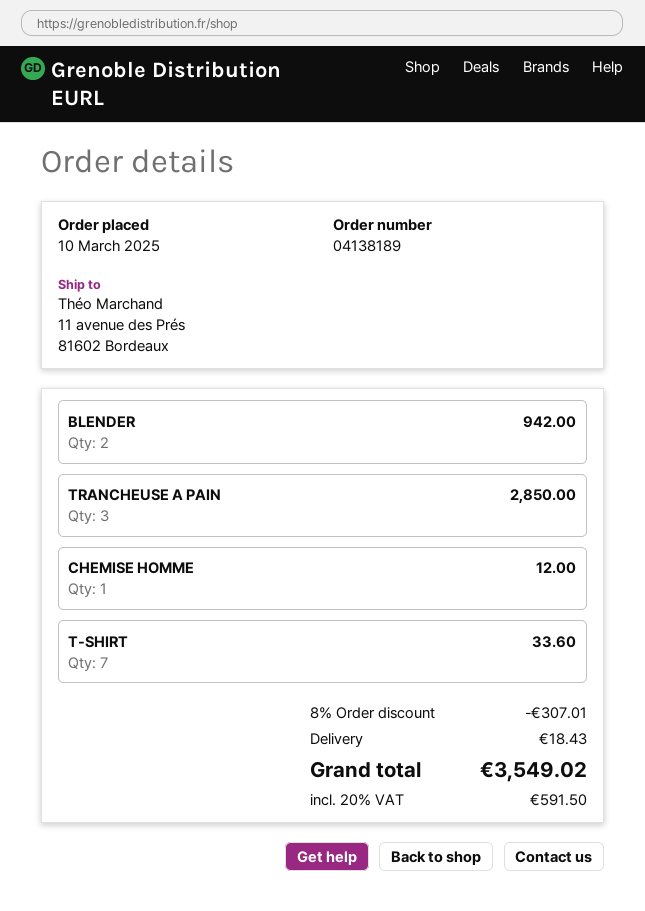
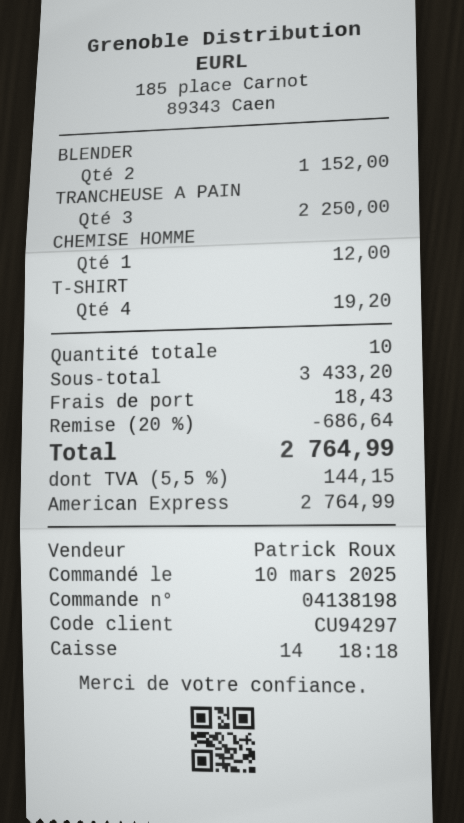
order number: 04138189 -> 04138198
BLENDER: 2 for 942.00 -> 2 for 1152.00
TRANCHEUSE A PAIN: 3 for 2850.00 -> 3 for 2250.00
T-SHIRT: 7 for 33.60 -> 4 for 19.20
discount: 8% = 307.01 -> 20% = 686.64
tax: 20% = 591.50 -> 5.5% = 144.15
total: 3549.02 -> 2764.99

